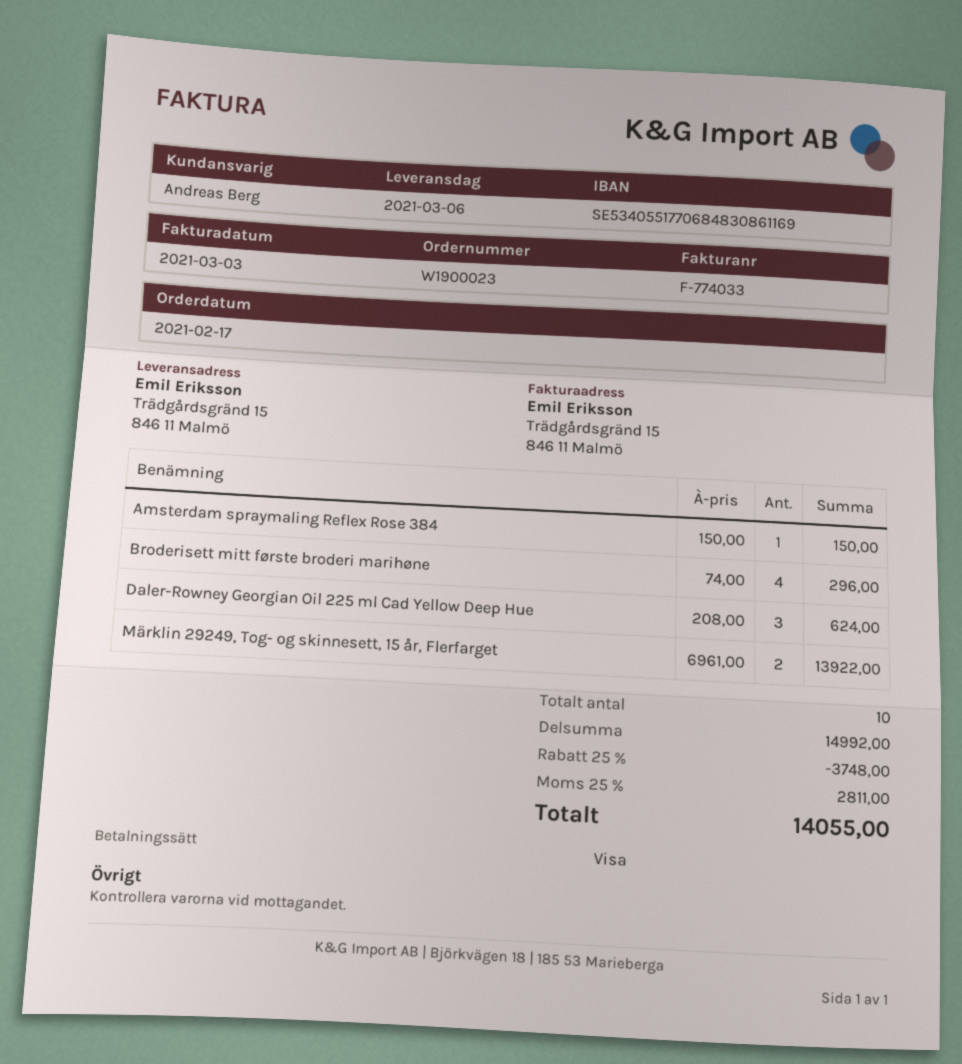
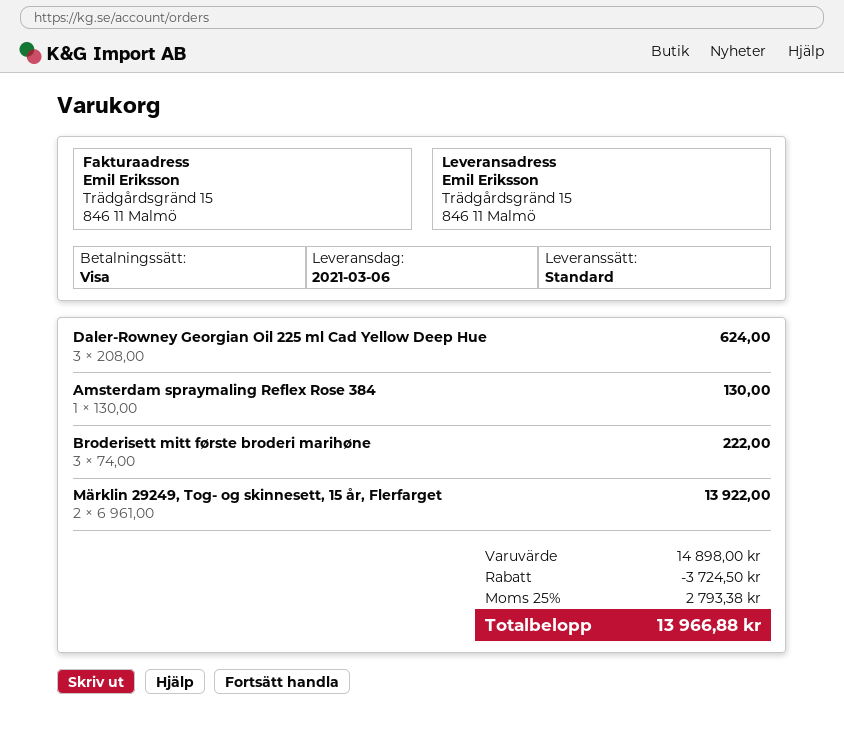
Amsterdam spraymaling Reflex Rose 384: 1 x 150.00 = 150.00 -> 1 x 130.00 = 130.00
Broderisett mitt første broderi marihøne: 4 x 74.00 = 296.00 -> 3 x 74.00 = 222.00
subtotal: 14992.00 -> 14898.00
discount: 3748.00 -> 3724.50
tax: 25% = 2811.00 -> 25% = 2793.38
total: 14055.00 -> 13966.88

